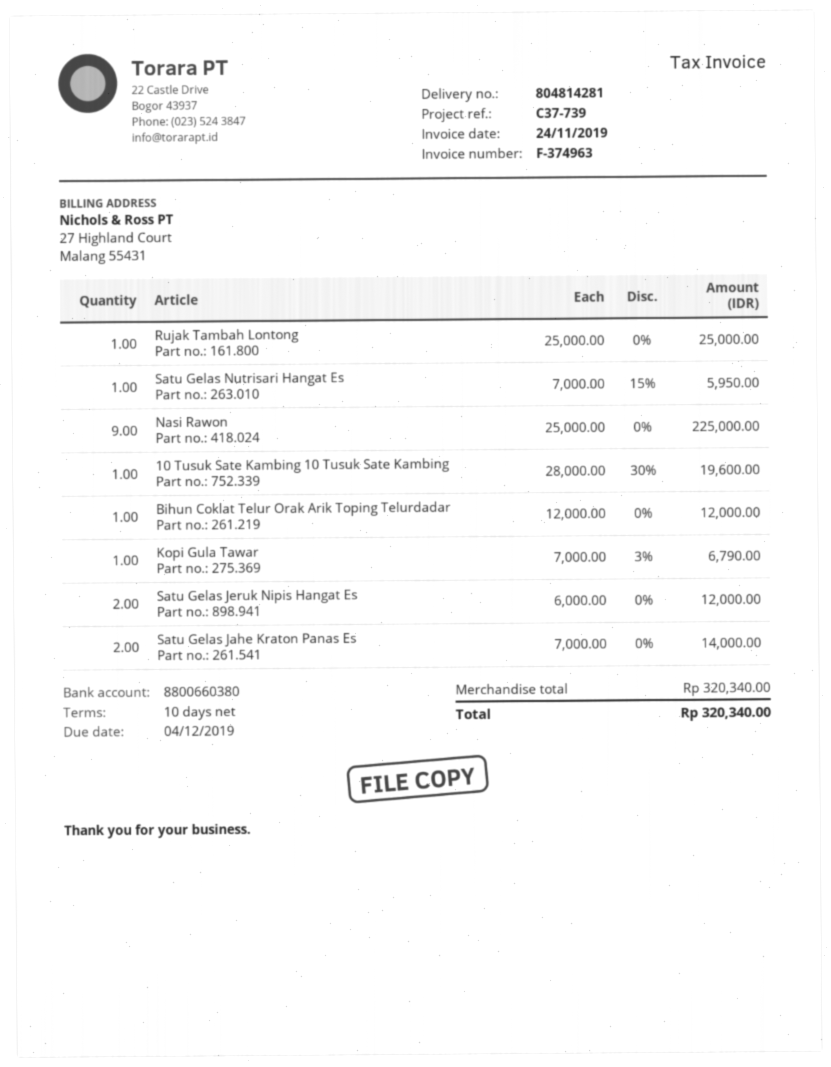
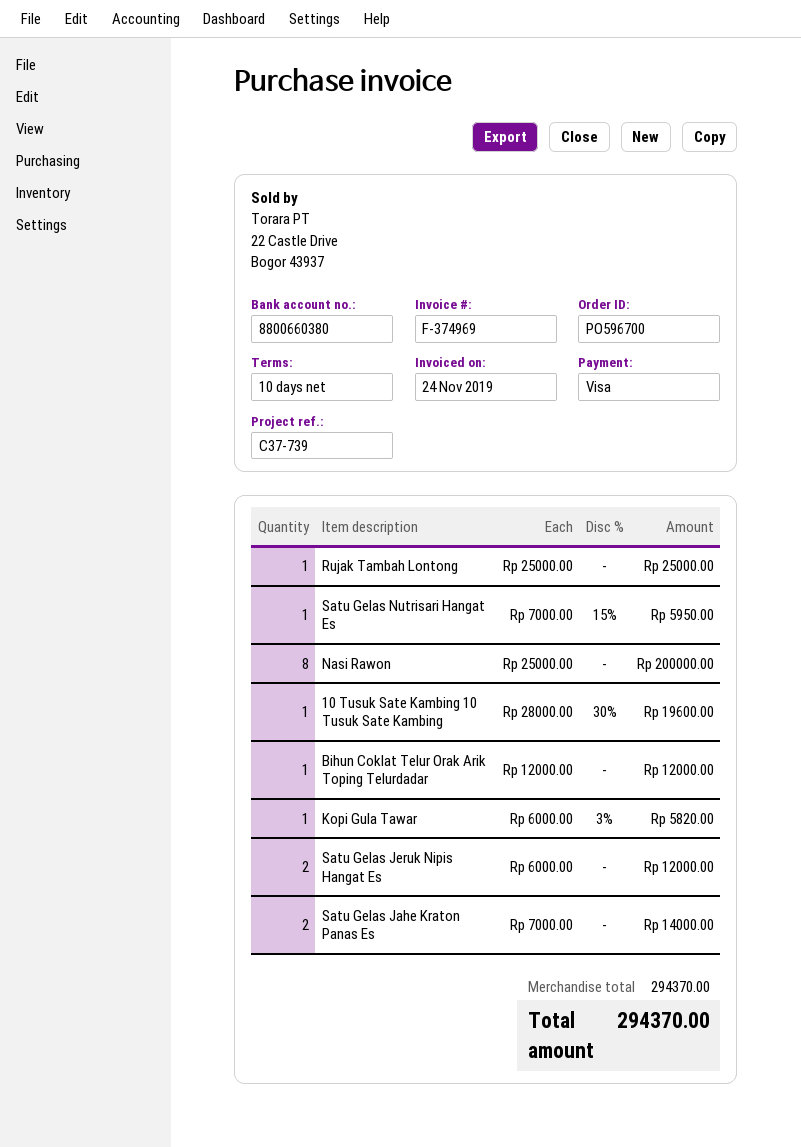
invoice number: F-374963 -> F-374969
Nasi Rawon: 9 x 25000.00 = 225000.00 -> 8 x 25000.00 = 200000.00
Kopi Gula Tawar: 1 x 7000.00 - 3% = 6790.00 -> 1 x 6000.00 - 3% = 5820.00
subtotal: 320340.00 -> 294370.00
total: 320340.00 -> 294370.00

